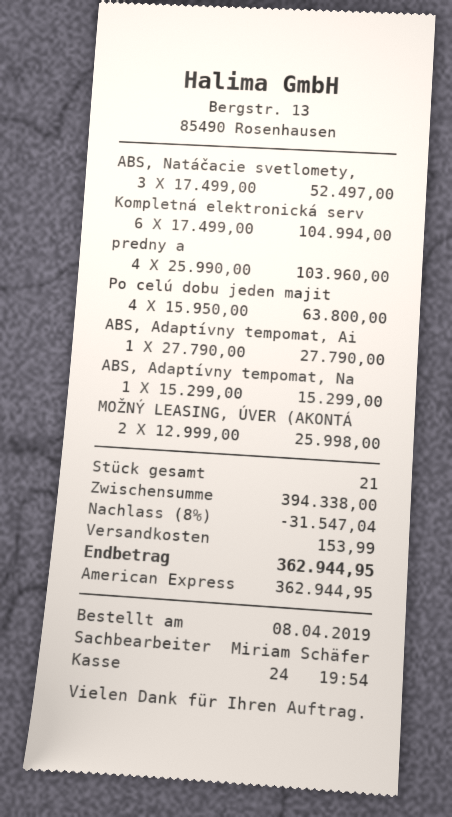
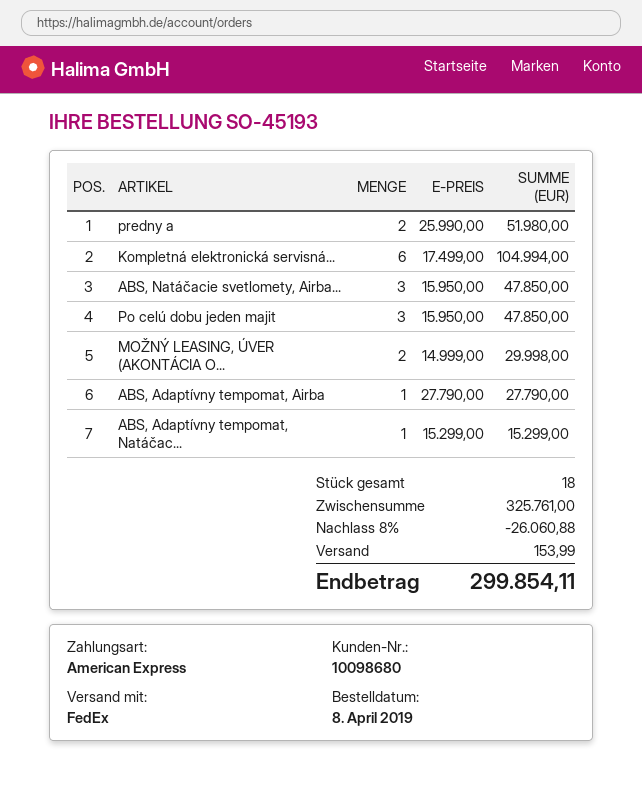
ABS, Natáčacie svetlomety,: 3 x 17499.00 = 52497.00 -> 3 x 15950.00 = 47850.00
predny a: 4 x 25990.00 = 103960.00 -> 2 x 25990.00 = 51980.00
Po celú dobu jeden majit: 4 x 15950.00 = 63800.00 -> 3 x 15950.00 = 47850.00
MOŽNÝ LEASING, ÚVER (AKONTÁ: 2 x 12999.00 = 25998.00 -> 2 x 14999.00 = 29998.00
total quantity: 21 -> 18
subtotal: 394338.00 -> 325761.00
discount: 8% = 31547.04 -> 8% = 26060.88
total: 362944.95 -> 299854.11

